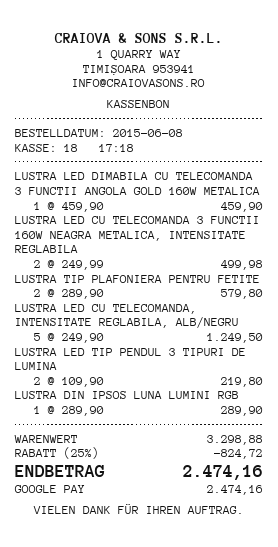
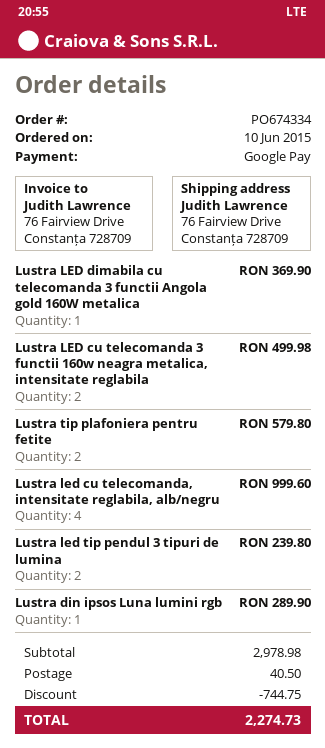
order date: 2015-06-08 -> 2015-06-10
LUSTRA LED DIMABILA CU TELECOMANDA 3 FUNCTII ANGOLA GOLD 160W METALICA: 1 for 459.90 -> 1 for 369.90
LUSTRA LED CU TELECOMANDA, INTENSITATE REGLABILA, ALB/NEGRU: 5 for 1249.50 -> 4 for 999.60
LUSTRA LED TIP PENDUL 3 TIPURI DE LUMINA: 2 for 219.80 -> 2 for 239.80
subtotal: 3298.88 -> 2978.98
discount: 824.72 -> 744.75
shipping: none -> 40.50
total: 2474.16 -> 2274.73

